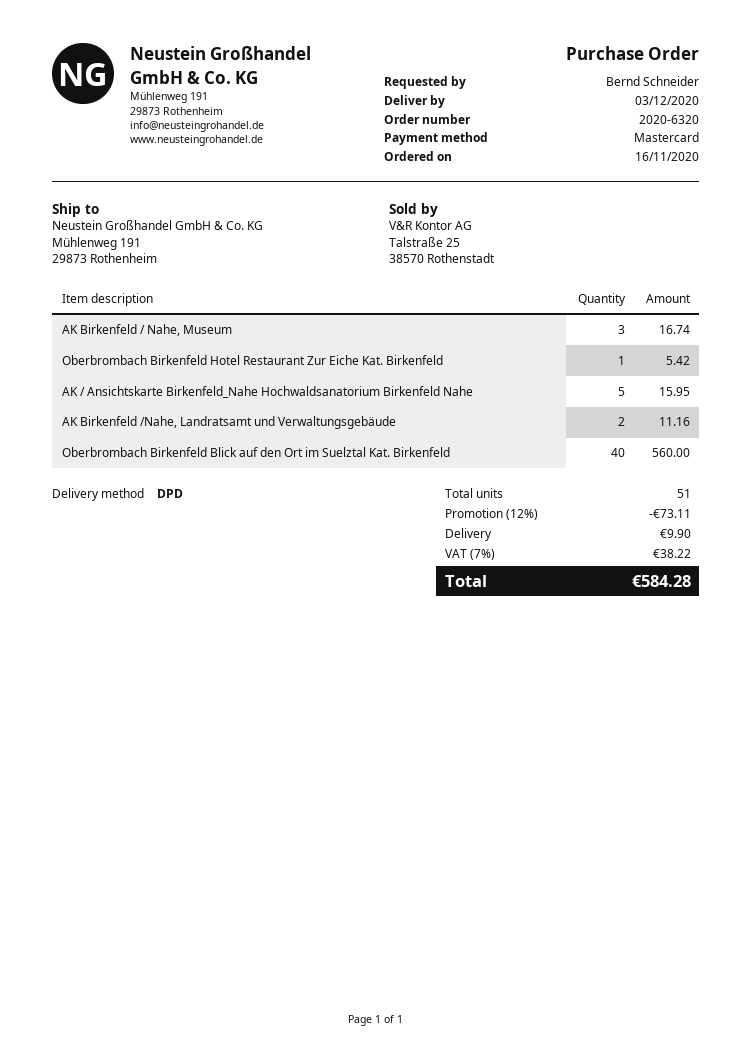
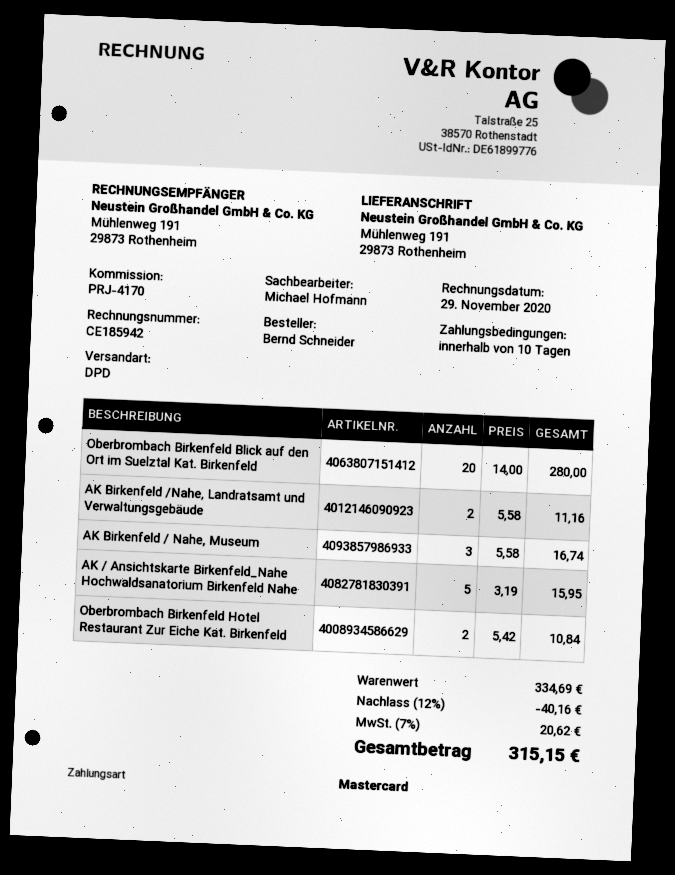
Oberbrombach Birkenfeld Hotel Restaurant Zur Eiche Kat. Birkenfeld: 1 for 5.42 -> 2 for 10.84
Oberbrombach Birkenfeld Blick auf den Ort im Suelztal Kat. Birkenfeld: 40 for 560.00 -> 20 for 280.00
discount: 12% = 73.11 -> 12% = 40.16
shipping: 9.90 -> none
tax: 7% = 38.22 -> 7% = 20.62
total: 584.28 -> 315.15

